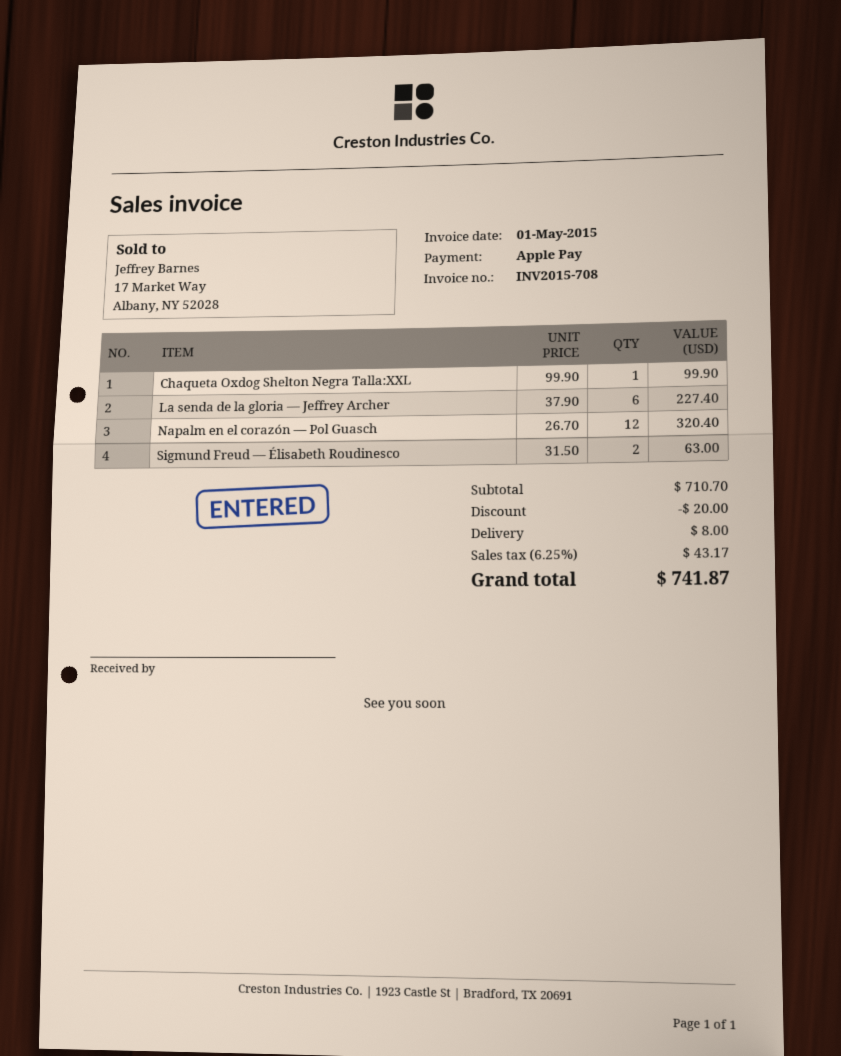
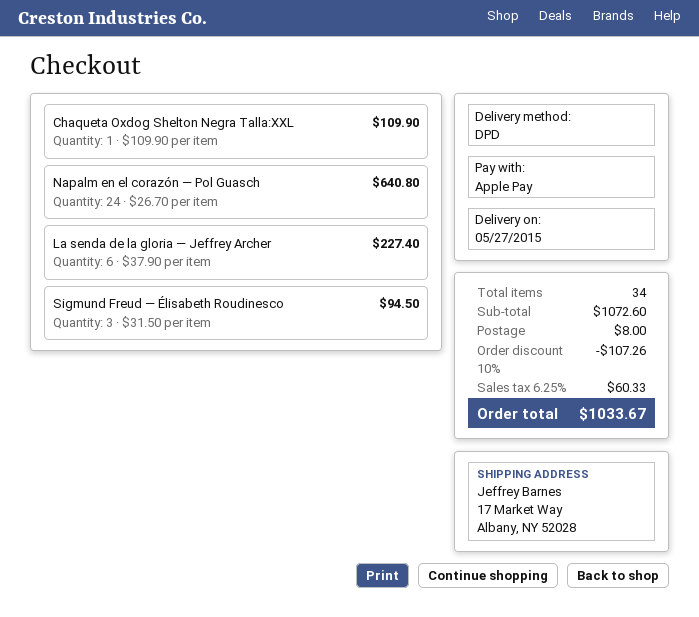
Chaqueta Oxdog Shelton Negra Talla:XXL: 1 x 99.90 = 99.90 -> 1 x 109.90 = 109.90
Napalm en el corazón — Pol Guasch: 12 x 26.70 = 320.40 -> 24 x 26.70 = 640.80
Sigmund Freud — Élisabeth Roudinesco: 2 x 31.50 = 63.00 -> 3 x 31.50 = 94.50
subtotal: 710.70 -> 1072.60
discount: 20.00 -> 107.26
tax: 6.25% = 43.17 -> 6.25% = 60.33
total: 741.87 -> 1033.67

